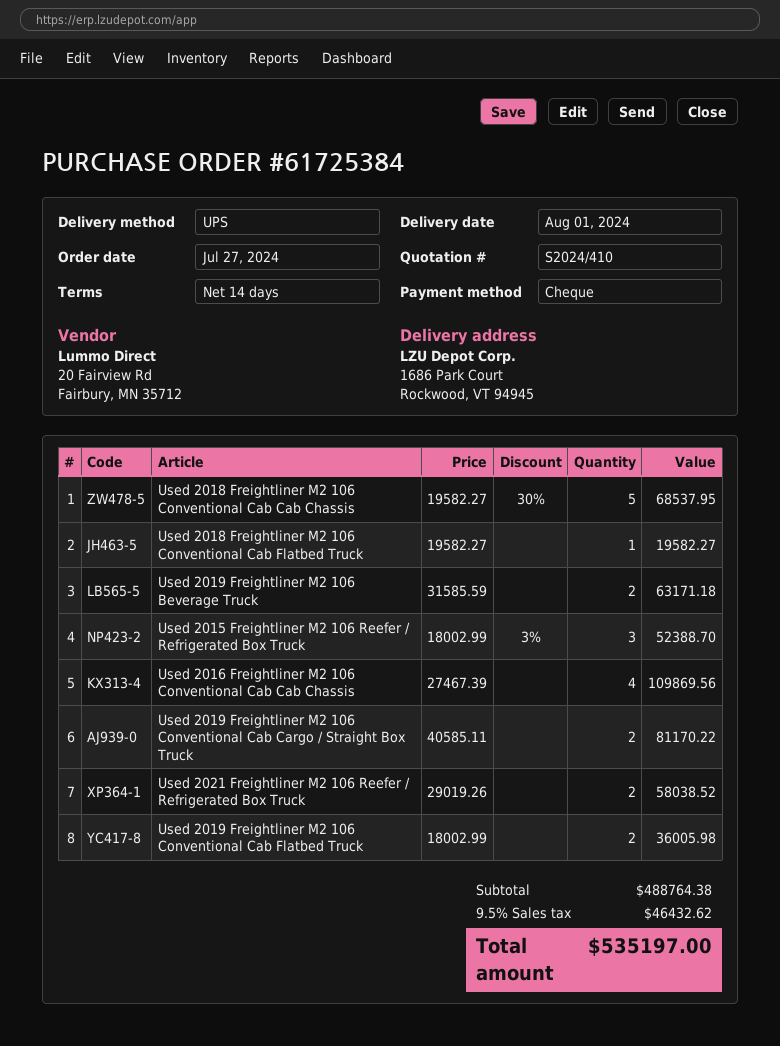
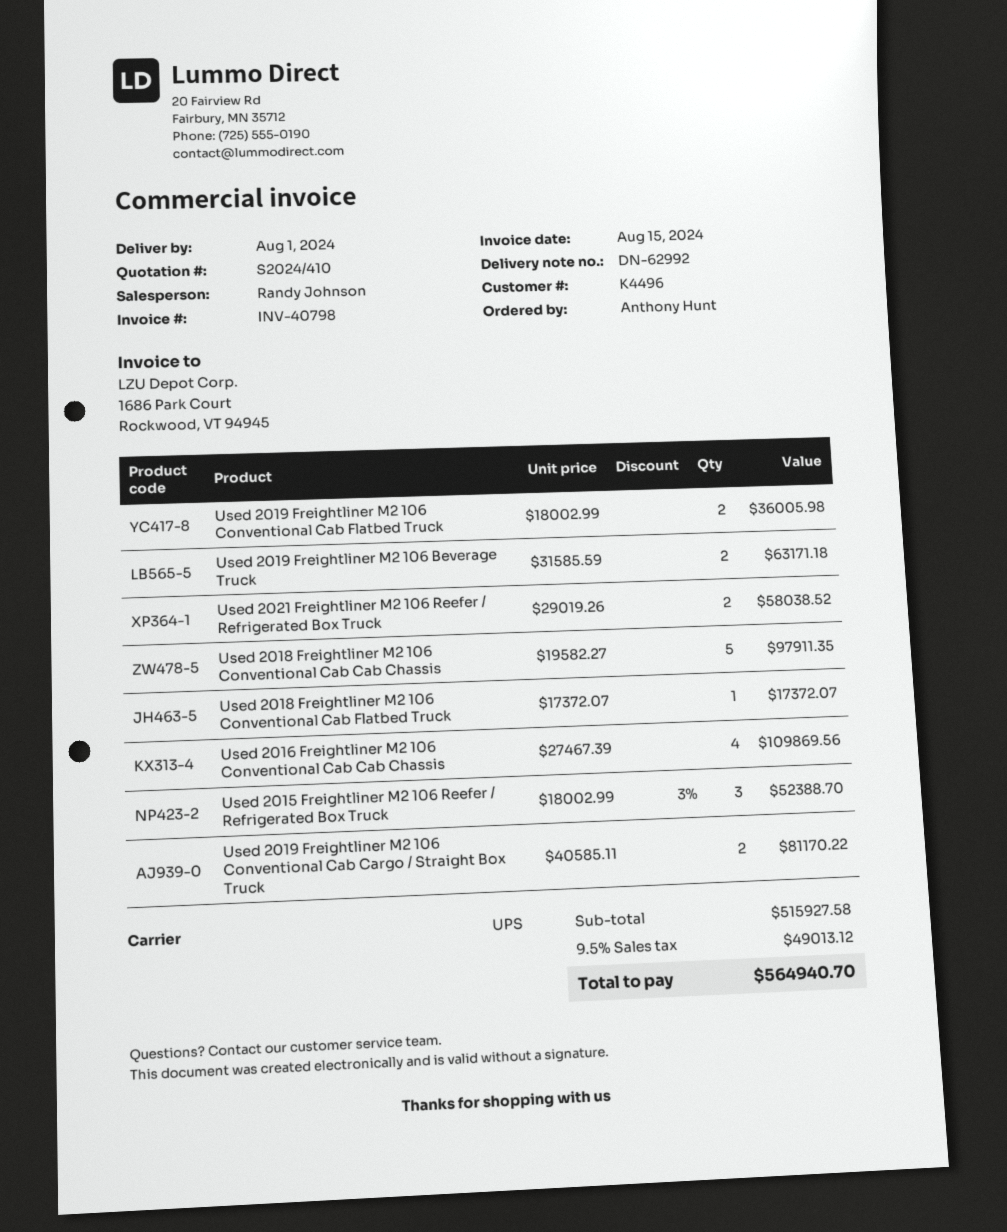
Used 2018 Freightliner M2 106 Conventional Cab Cab Chassis: 5 x 19582.27 - 30% = 68537.95 -> 5 x 19582.27 = 97911.35
Used 2018 Freightliner M2 106 Conventional Cab Flatbed Truck: 1 x 19582.27 = 19582.27 -> 1 x 17372.07 = 17372.07
subtotal: 488764.38 -> 515927.58
tax: 9.5% = 46432.62 -> 9.5% = 49013.12
total: 535197.00 -> 564940.70

